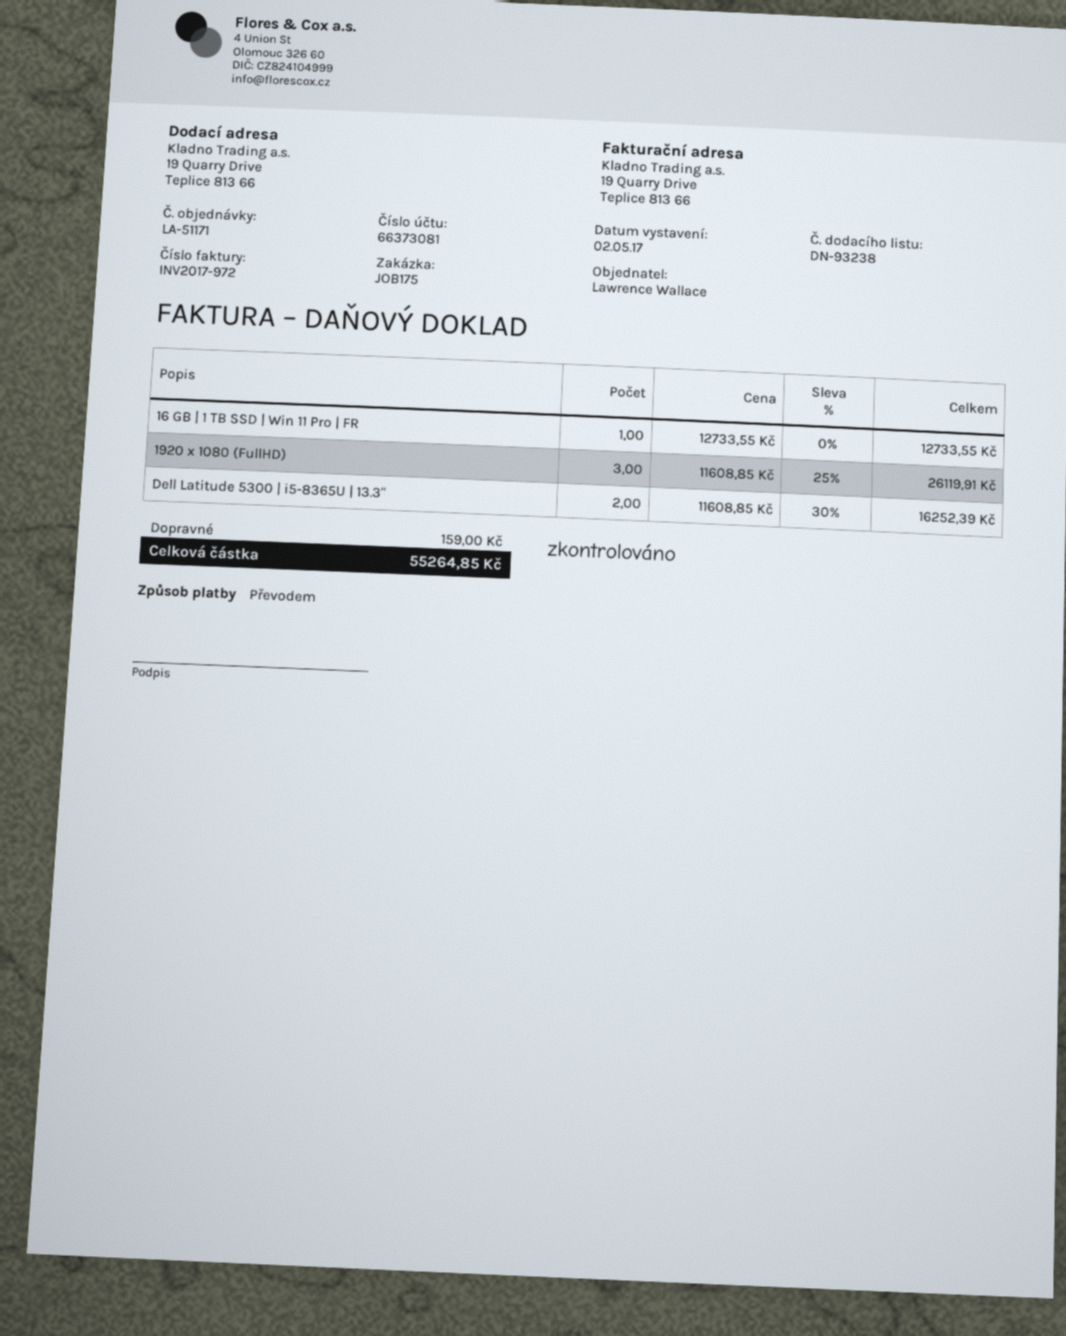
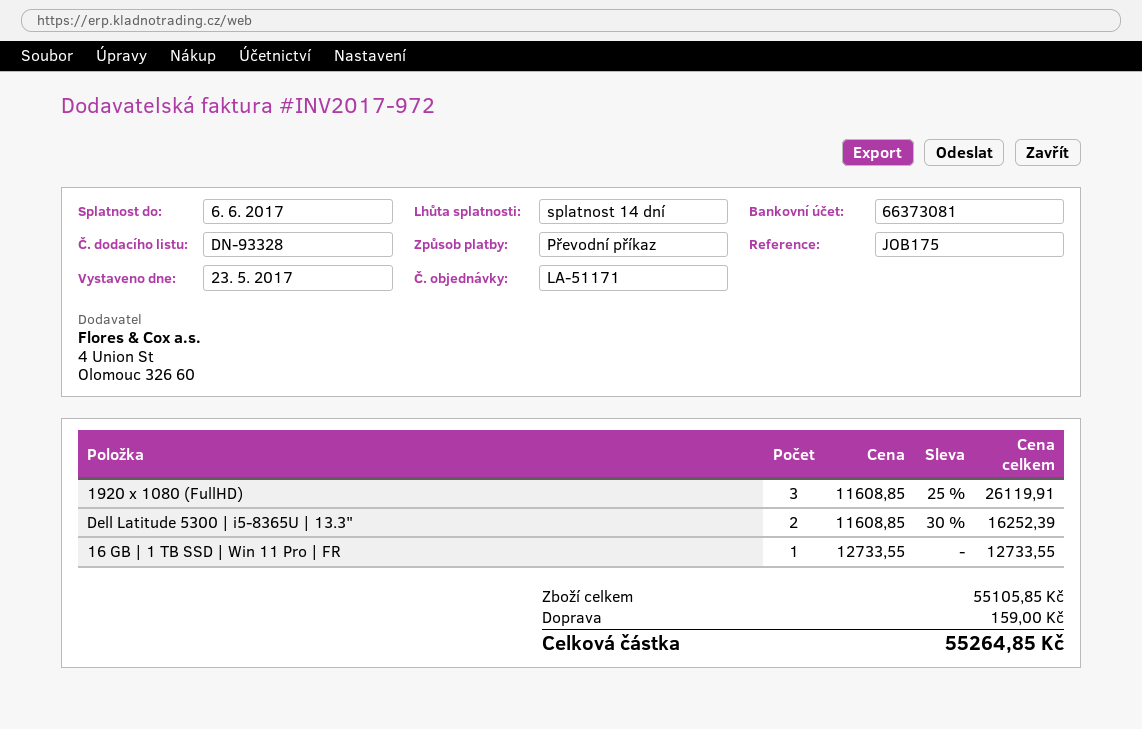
delivery note number: DN-93238 -> DN-93328
invoice date: 2017-05-02 -> 2017-05-23

